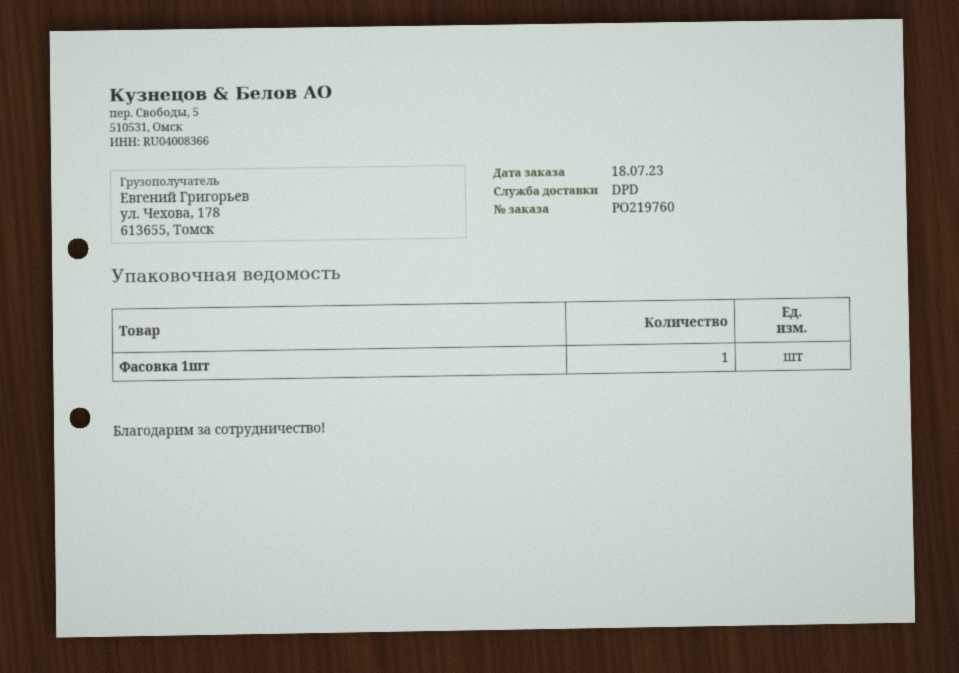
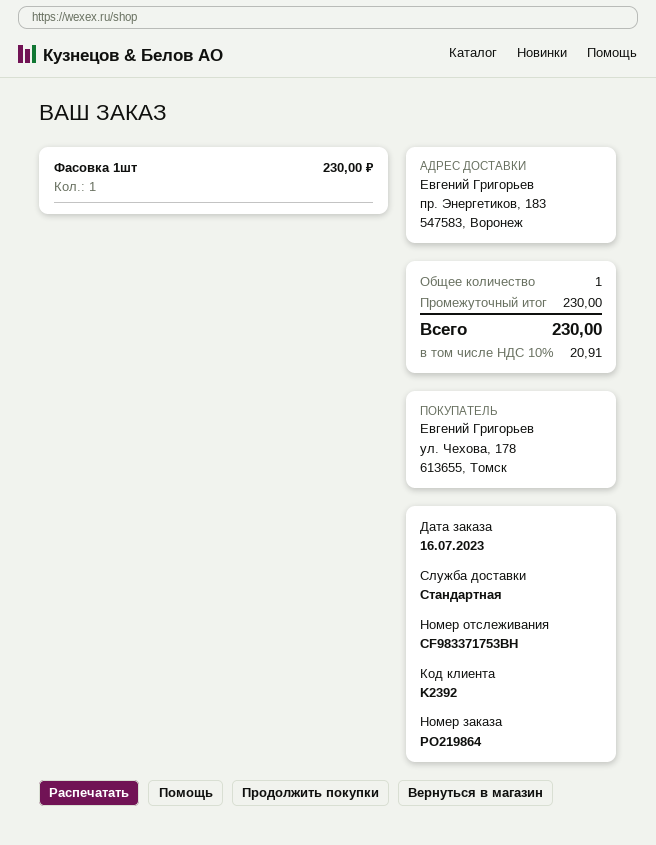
order number: PO219760 -> PO219864
order date: 2023-07-18 -> 2023-07-16
shipping method: DPD -> standard
ship to: ул. Чехова, 178, 613655, Томск -> пр. Энергетиков, 183, 547583, Воронеж

